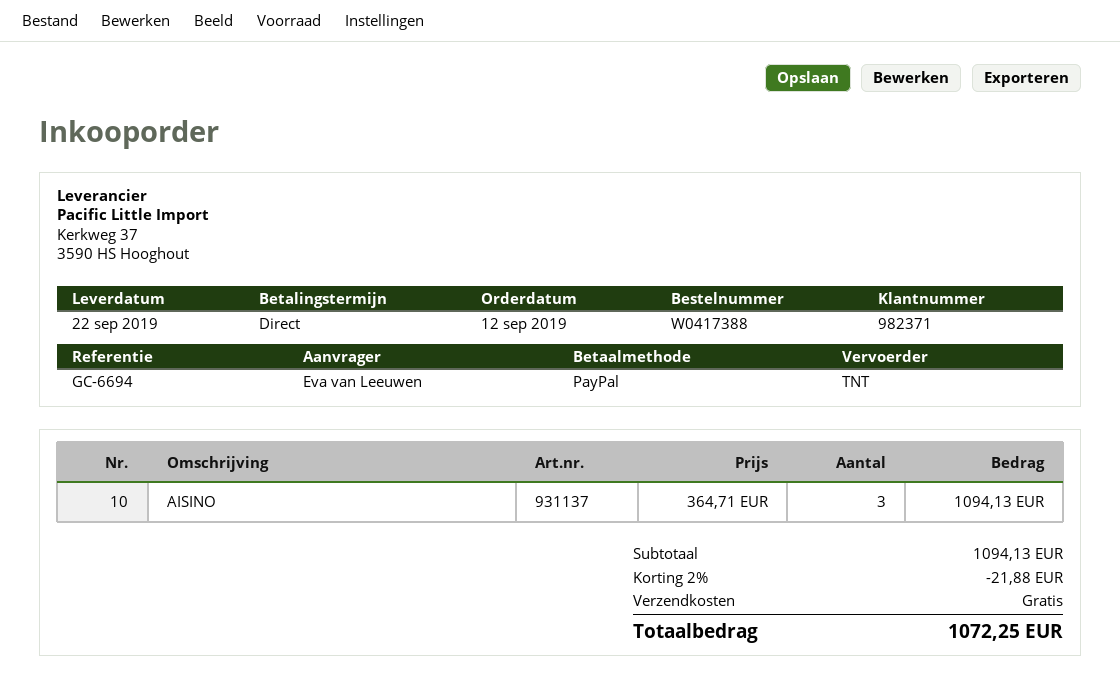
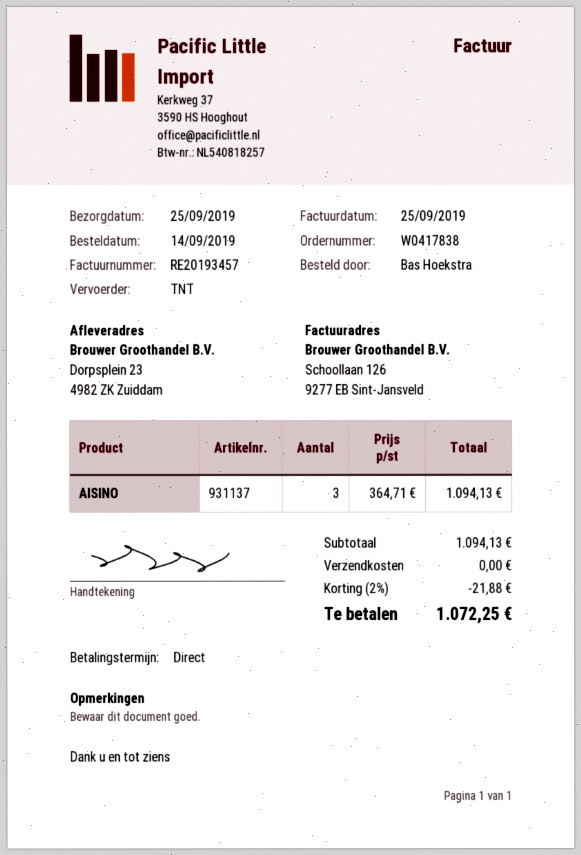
order number: W0417388 -> W0417838
order date: 2019-09-12 -> 2019-09-14
delivery date: 2019-09-22 -> 2019-09-25
ordered by: Eva van Leeuwen -> Bas Hoekstra

